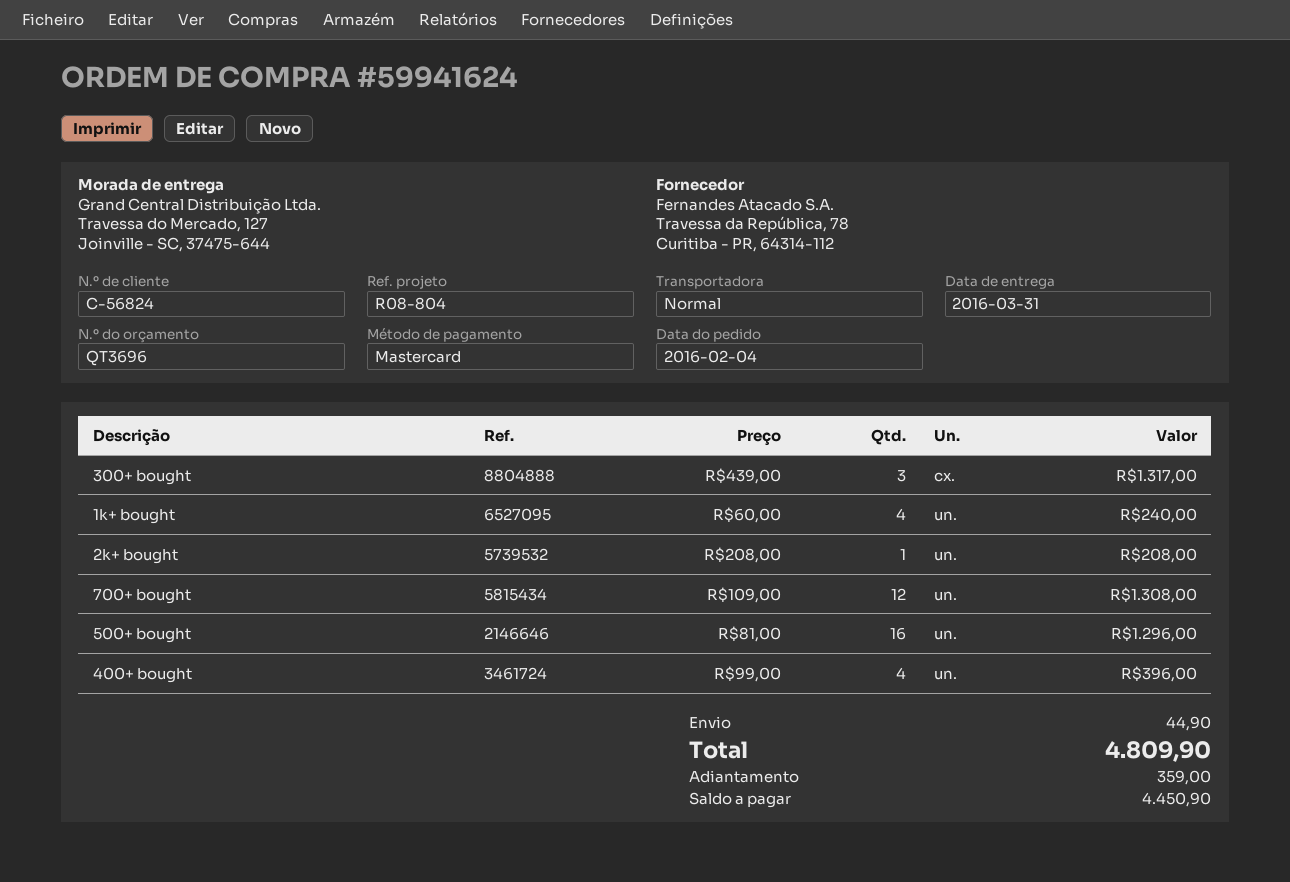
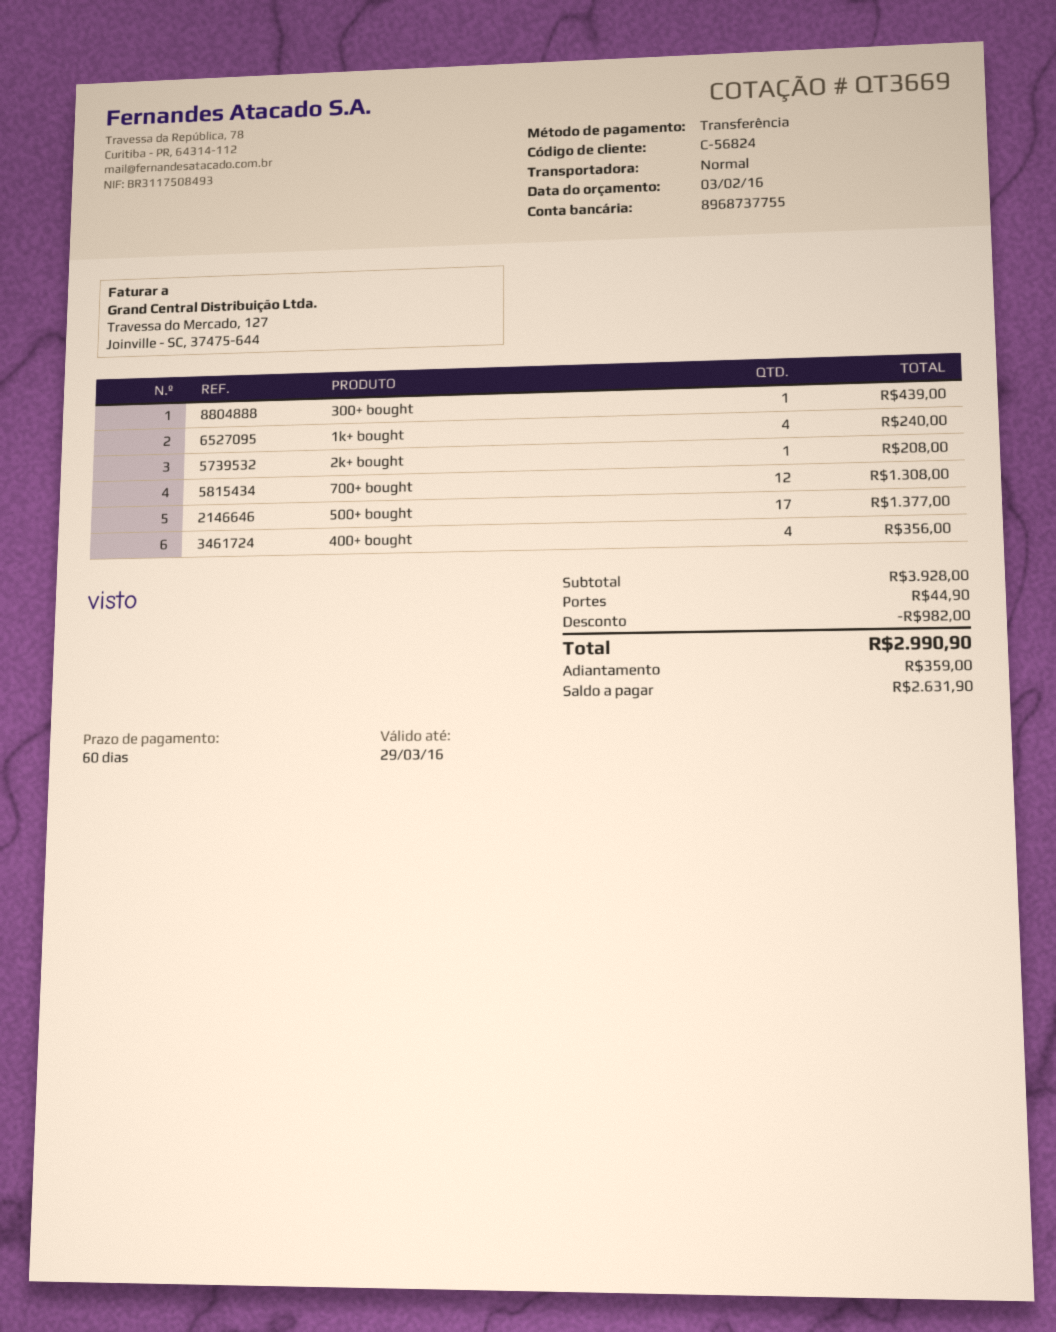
quote number: QT3696 -> QT3669
payment method: Mastercard -> bank transfer
300+ bought: 3 for 1317.00 -> 1 for 439.00
500+ bought: 16 for 1296.00 -> 17 for 1377.00
400+ bought: 4 for 396.00 -> 4 for 356.00
discount: none -> 982.00
total: 4809.90 -> 2990.90
balance: 4450.90 -> 2631.90

